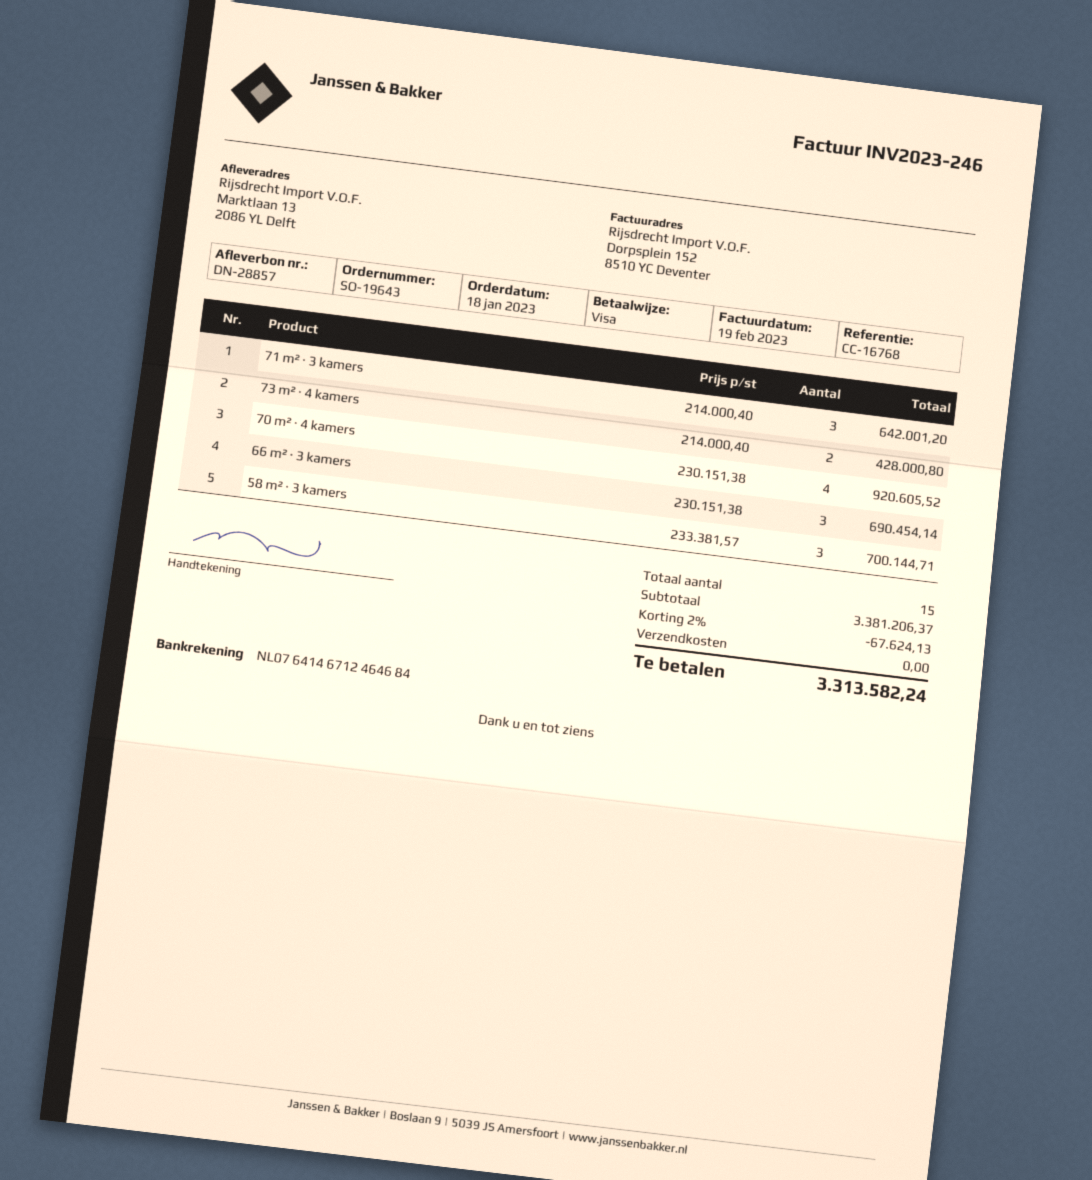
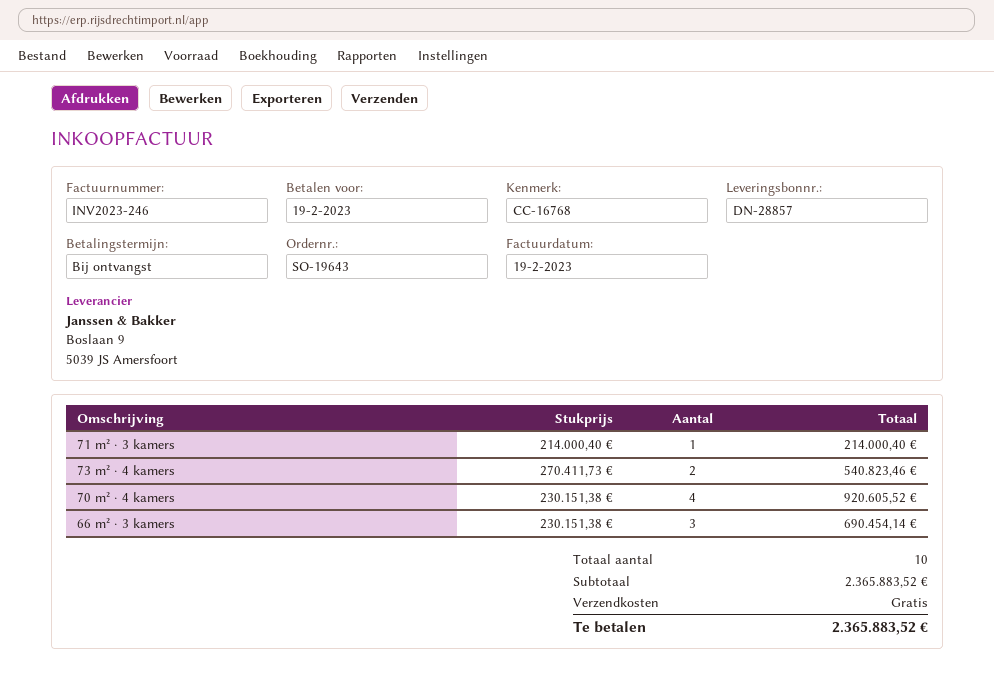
71 m² · 3 kamers: 3 x 214000.40 = 642001.20 -> 1 x 214000.40 = 214000.40
73 m² · 4 kamers: 2 x 214000.40 = 428000.80 -> 2 x 270411.73 = 540823.46
58 m² · 3 kamers: 3 x 233381.57 = 700144.71 -> none
total quantity: 15 -> 10
subtotal: 3381206.37 -> 2365883.52
discount: 2% = 67624.13 -> none
total: 3313582.24 -> 2365883.52

